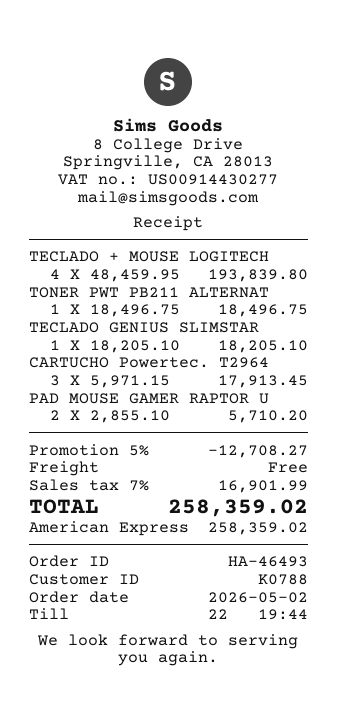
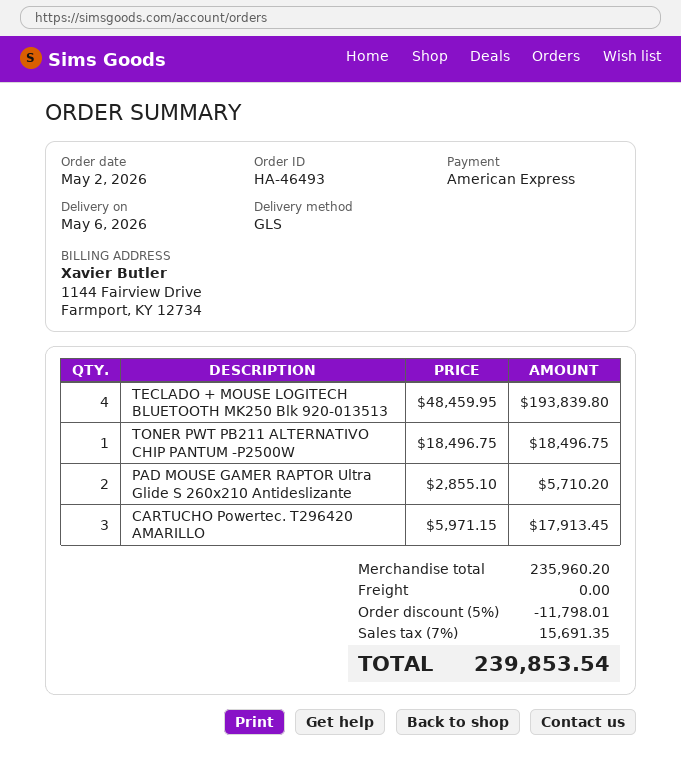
TECLADO GENIUS SLIMSTAR: 1 x 18205.10 = 18205.10 -> none
discount: 5% = 12708.27 -> 5% = 11798.01
tax: 7% = 16901.99 -> 7% = 15691.35
total: 258359.02 -> 239853.54

